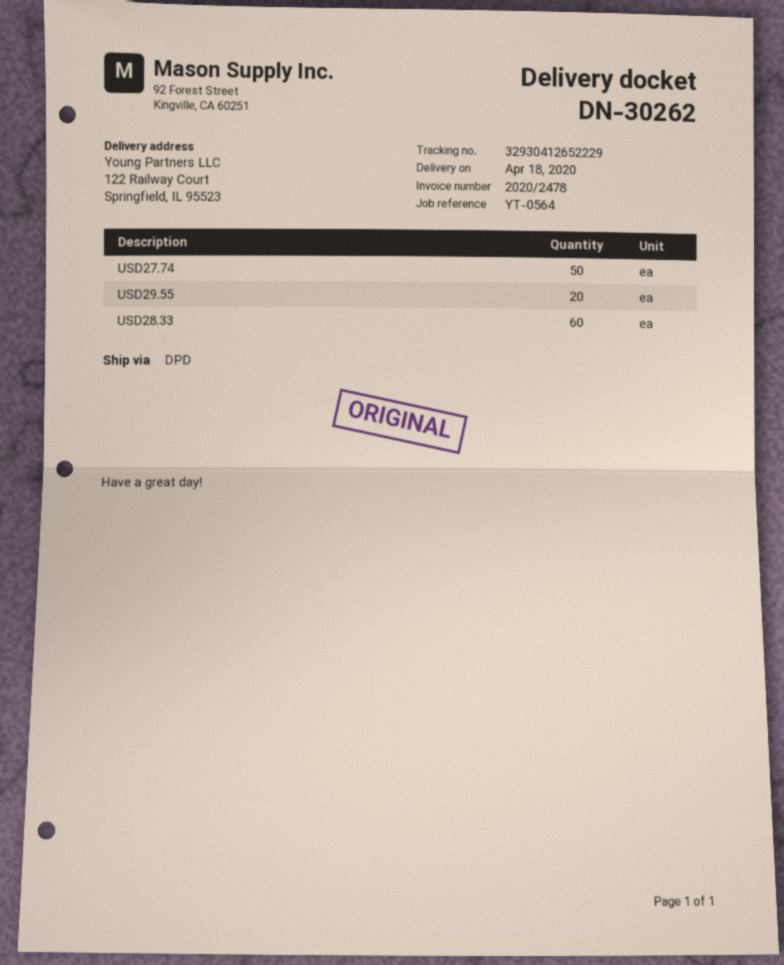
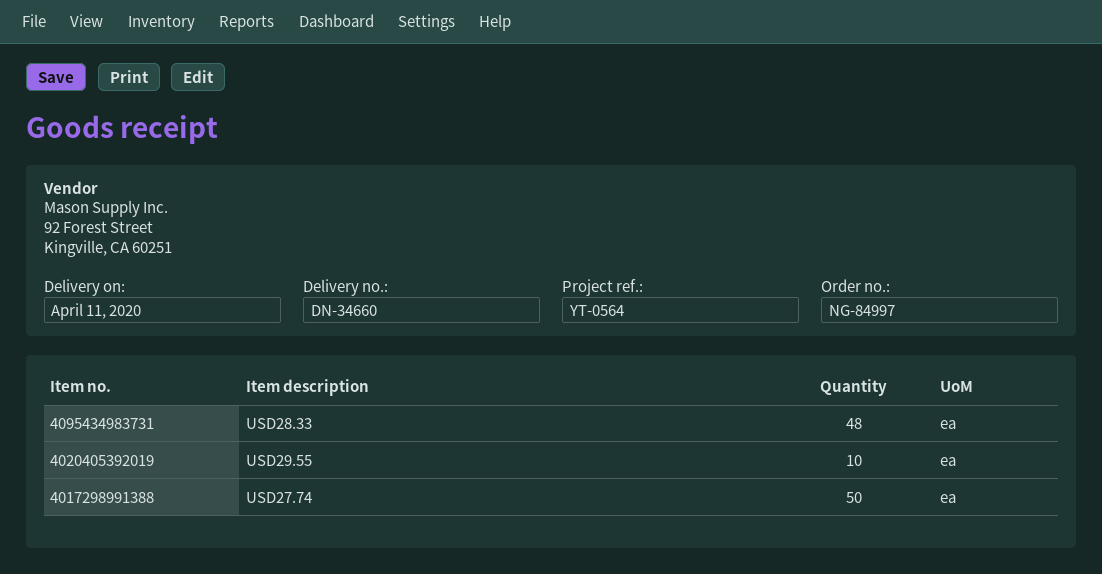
delivery note number: DN-30262 -> DN-34660
delivery date: 2020-04-18 -> 2020-04-11
USD29.55: 20 -> 10
USD28.33: 60 -> 48

